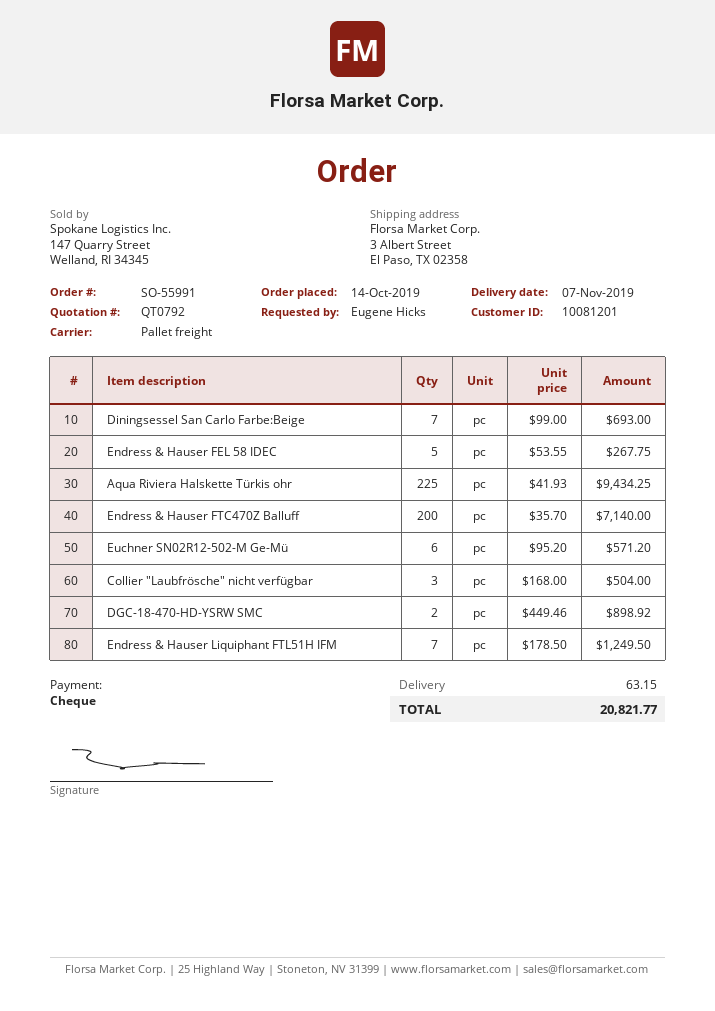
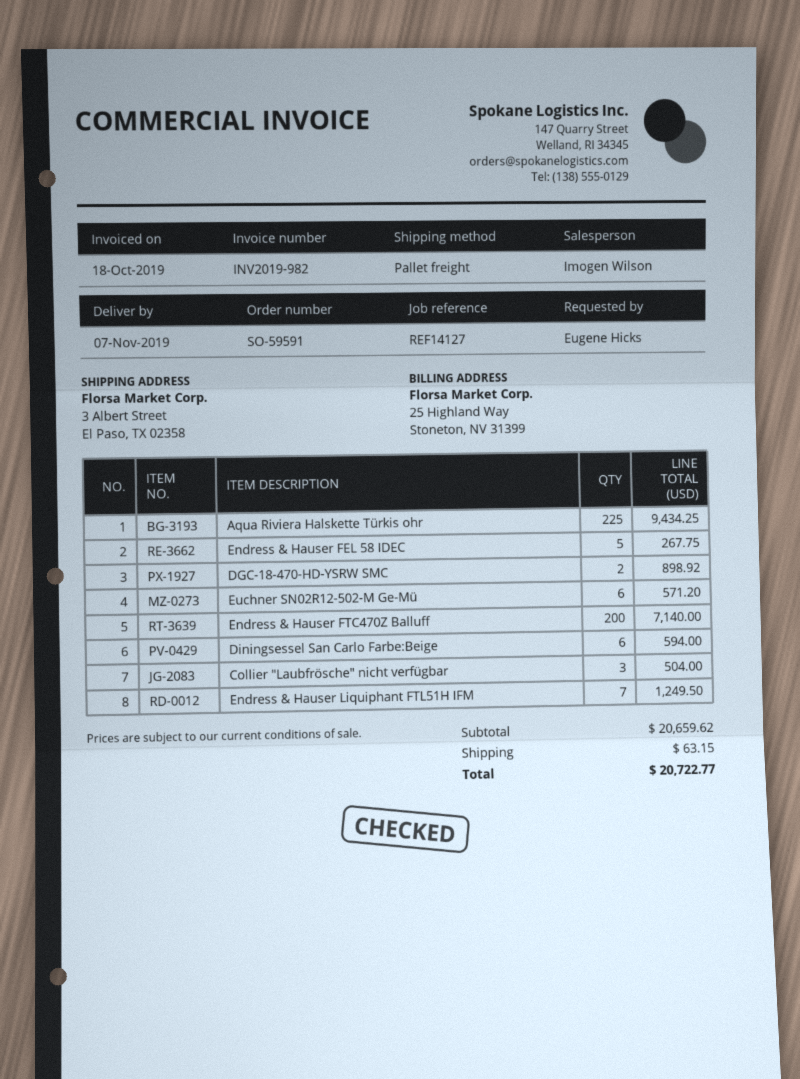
order number: SO-55991 -> SO-59591
Diningsessel San Carlo Farbe:Beige: 7 for 693.00 -> 6 for 594.00
total: 20821.77 -> 20722.77

